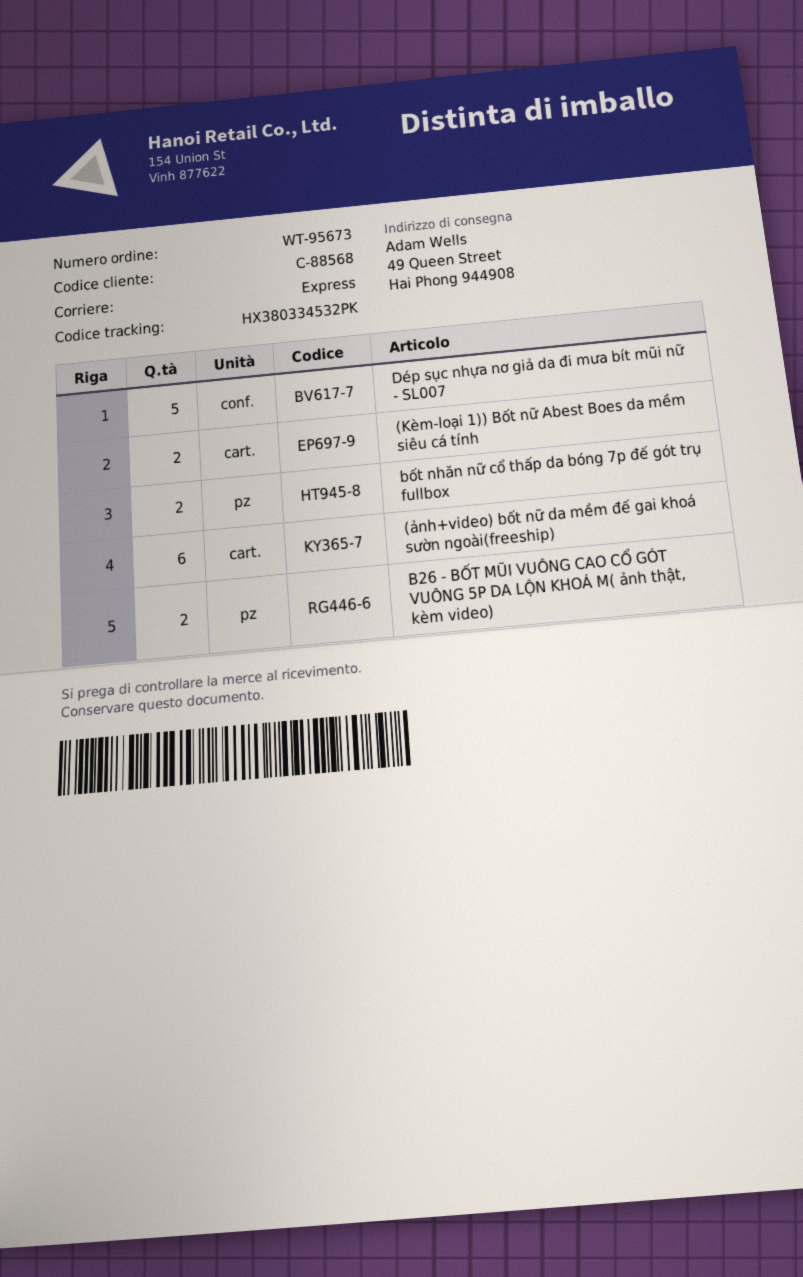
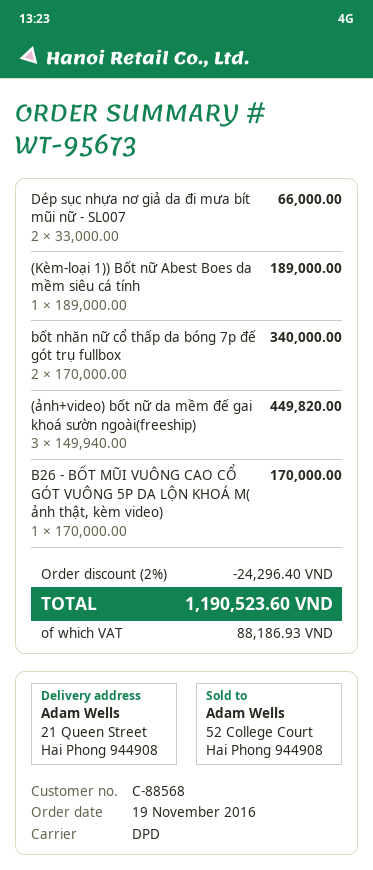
shipping method: express -> DPD
ship to: 49 Queen Street, Hai Phong 944908 -> 21 Queen Street, Hai Phong 944908
Dép sục nhựa nơ giả da đi mưa bít mũi nữ - SL007: 5 -> 2
(Kèm-loại 1)) Bốt nữ Abest Boes da mềm siêu cá tính: 2 -> 1
(ảnh+video) bốt nữ da mềm đế gai khoá sườn ngoài(freeship): 6 -> 3
B26 - BỐT MŨI VUÔNG CAO CỔ GÓT VUÔNG 5P DA LỘN KHOÁ M( ảnh thật, kèm video): 2 -> 1

